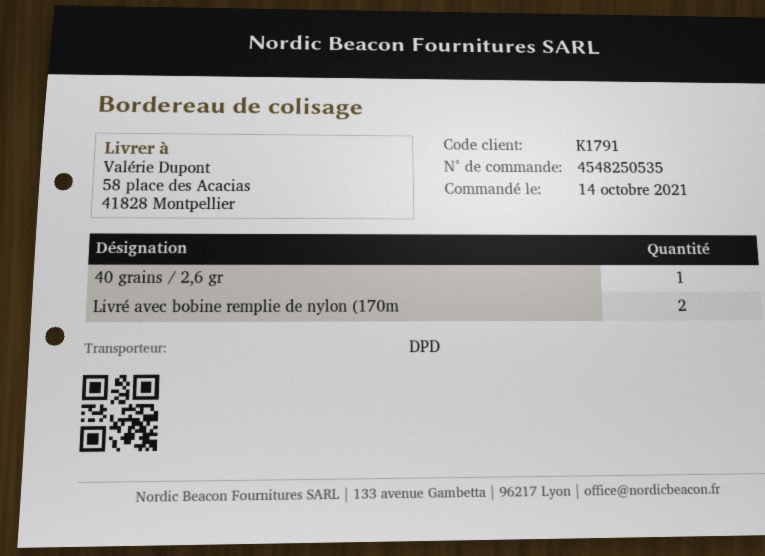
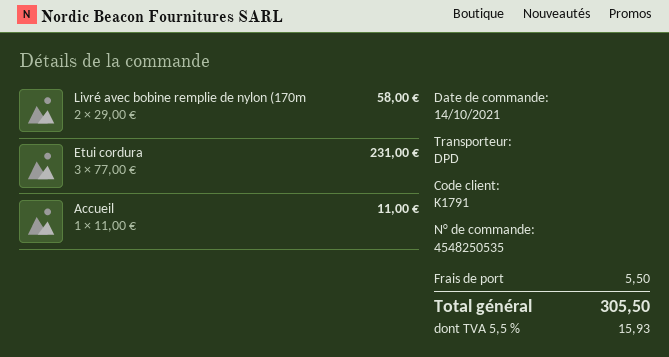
40 grains / 2,6 gr: 1 -> none
Etui cordura: none -> 3
Accueil: none -> 1

